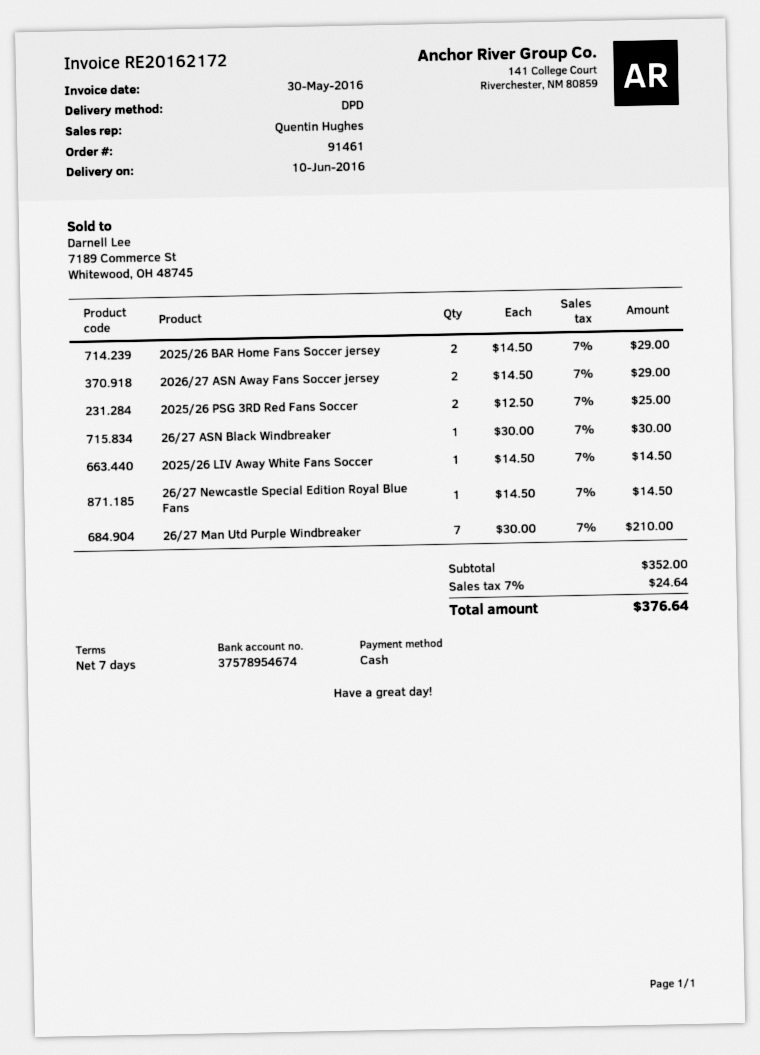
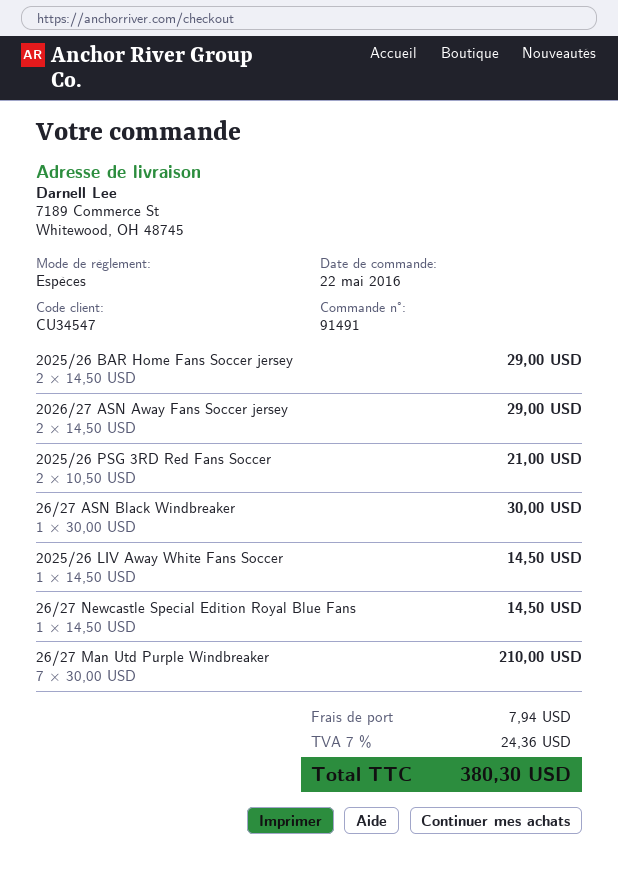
order number: 91461 -> 91491
2025/26 PSG 3RD Red Fans Soccer: 2 x 12.50 = 25.00 -> 2 x 10.50 = 21.00
shipping: none -> 7.94
tax: 7% = 24.64 -> 7% = 24.36
total: 376.64 -> 380.30

